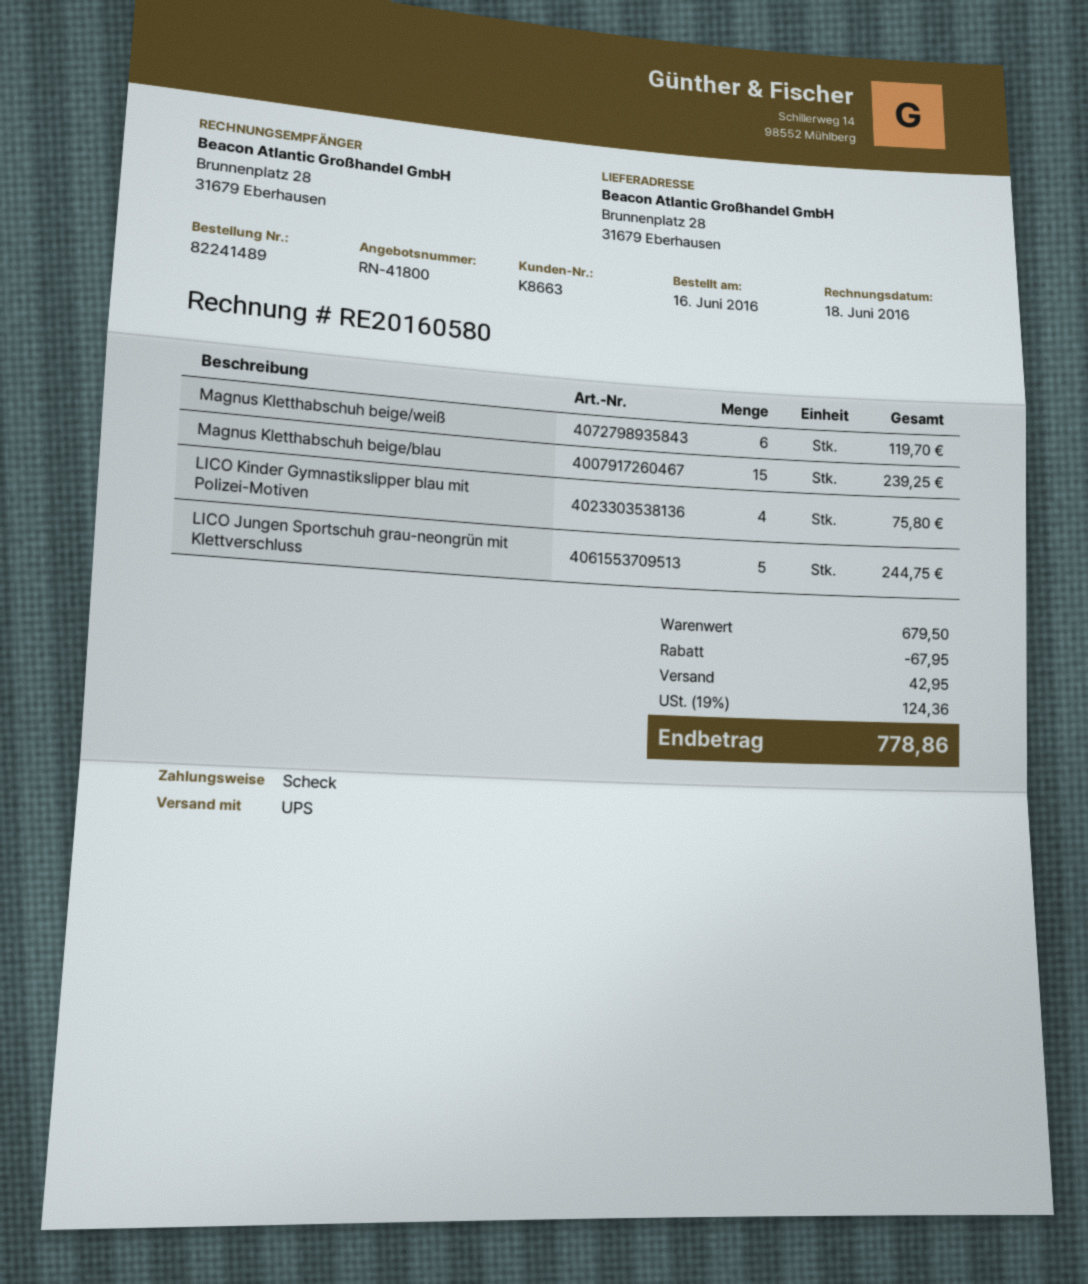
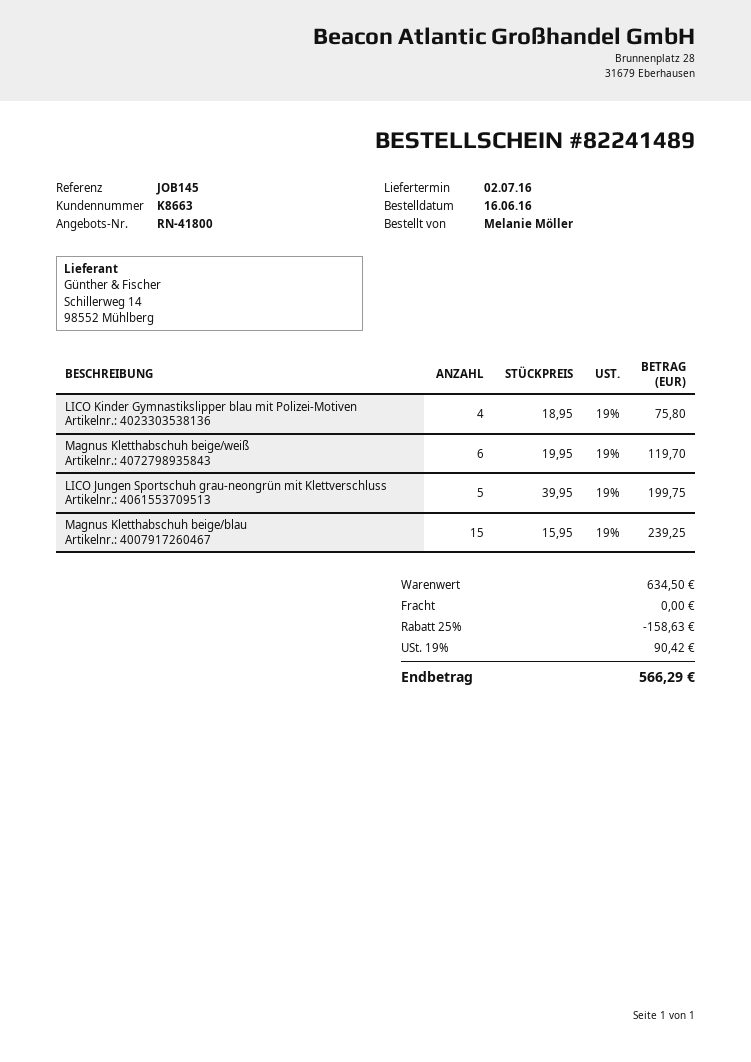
LICO Jungen Sportschuh grau-neongrün mit Klettverschluss: 5 for 244.75 -> 5 for 199.75
subtotal: 679.50 -> 634.50
discount: 67.95 -> 158.63
shipping: 42.95 -> 0.00
tax: 19% = 124.36 -> 19% = 90.42
total: 778.86 -> 566.29

